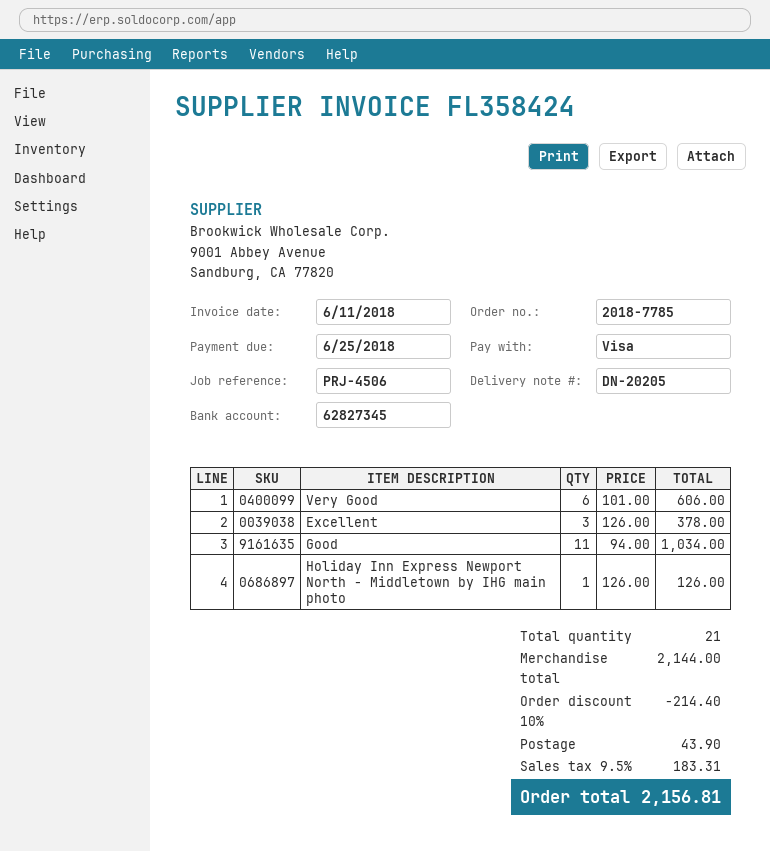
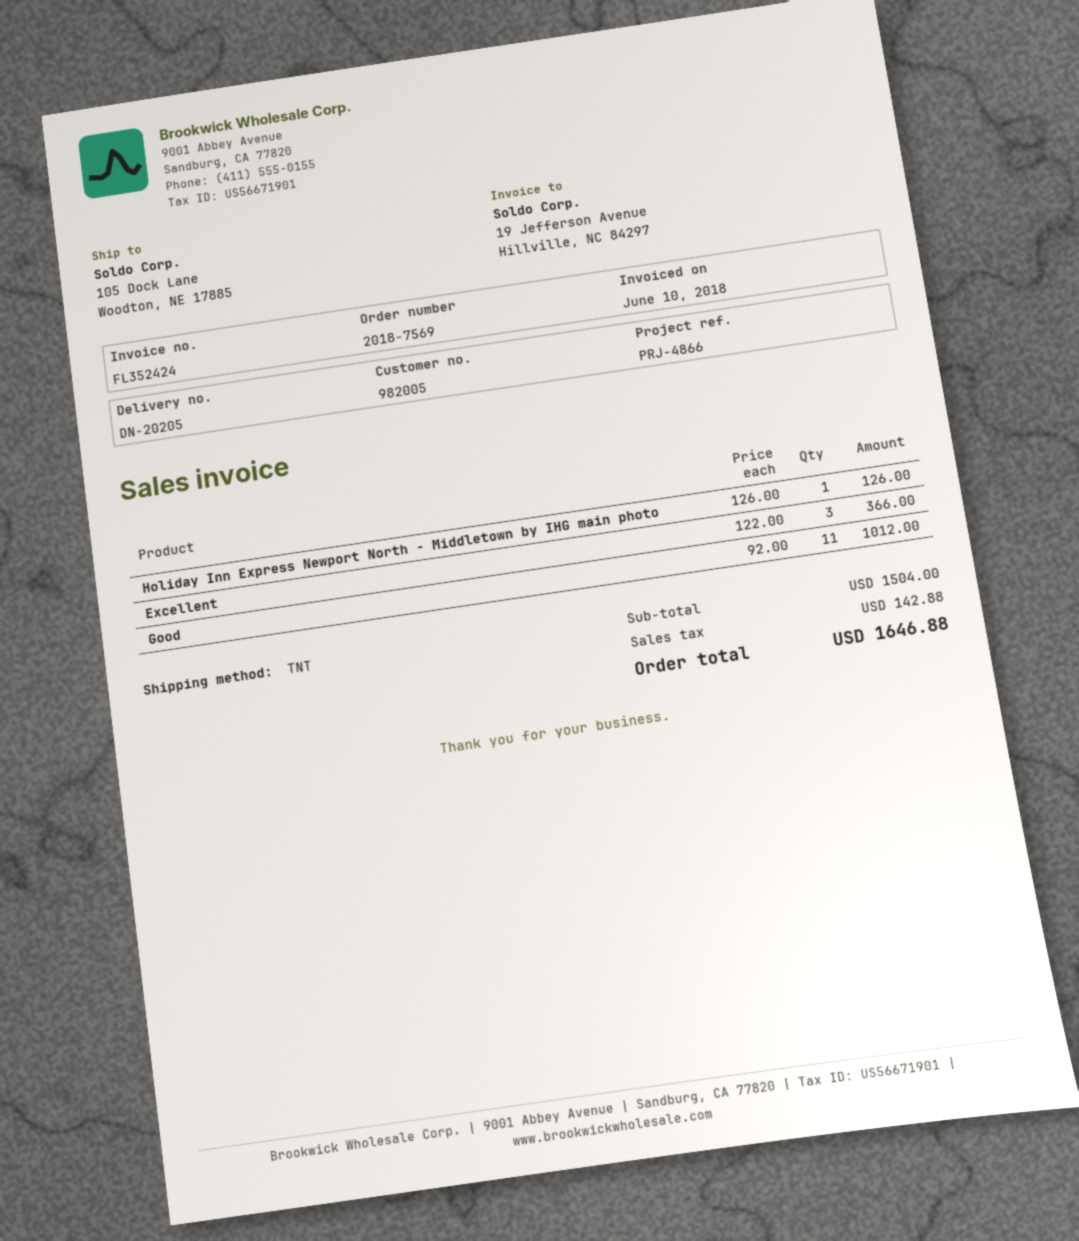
order number: 2018-7785 -> 2018-7569
invoice number: FL358424 -> FL352424
invoice date: 2018-06-11 -> 2018-06-10
reference: PRJ-4506 -> PRJ-4866
Very Good: 6 x 101.00 = 606.00 -> none
Excellent: 3 x 126.00 = 378.00 -> 3 x 122.00 = 366.00
Good: 11 x 94.00 = 1034.00 -> 11 x 92.00 = 1012.00
subtotal: 2144.00 -> 1504.00
discount: 10% = 214.40 -> none
shipping: 43.90 -> none
tax: 183.31 -> 142.88
total: 2156.81 -> 1646.88

